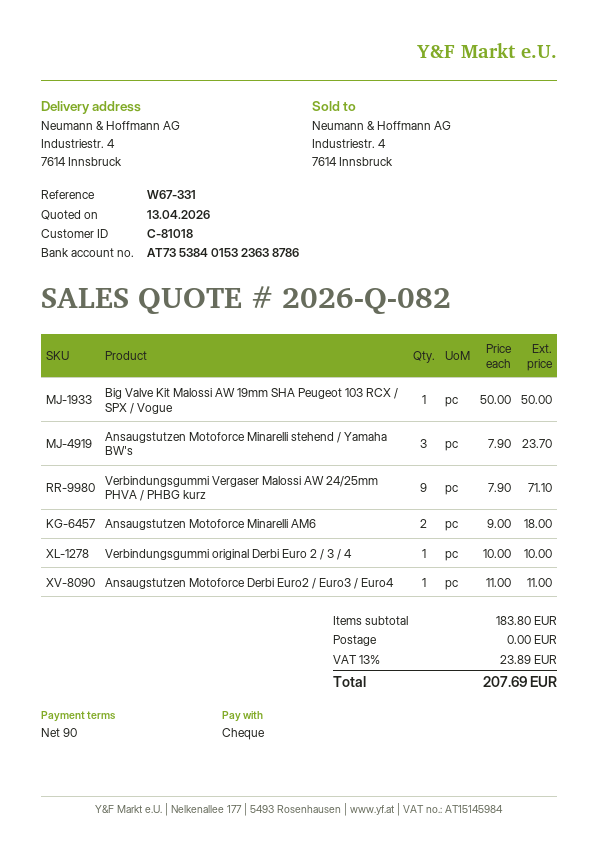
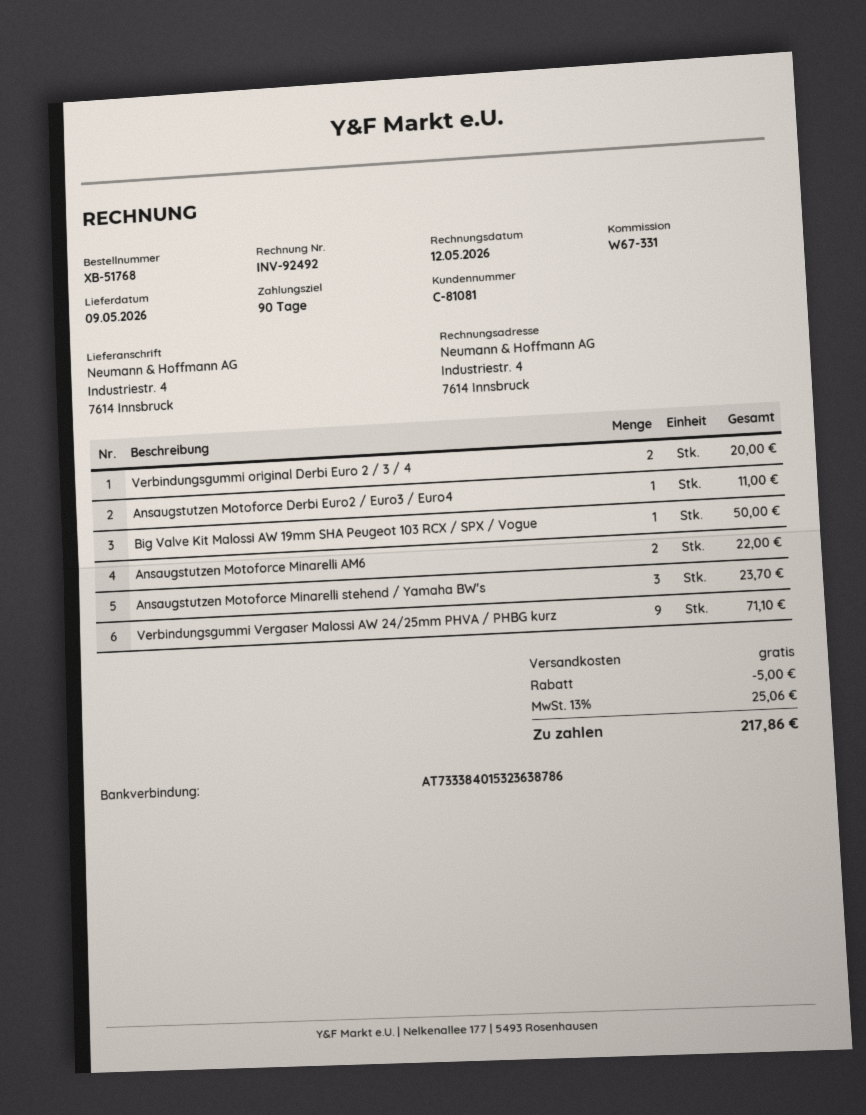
customer number: C-81018 -> C-81081
bank account: AT735384015323638786 -> AT733384015323638786
Ansaugstutzen Motoforce Minarelli AM6: 2 for 18.00 -> 2 for 22.00
Verbindungsgummi original Derbi Euro 2 / 3 / 4: 1 for 10.00 -> 2 for 20.00
discount: none -> 5.00
tax: 13% = 23.89 -> 13% = 25.06
total: 207.69 -> 217.86

